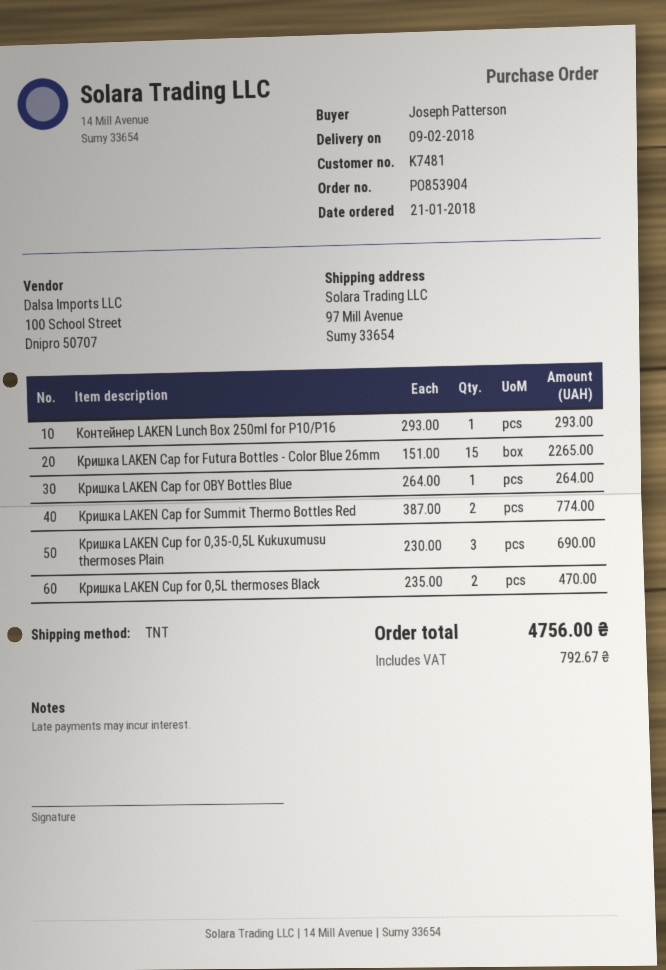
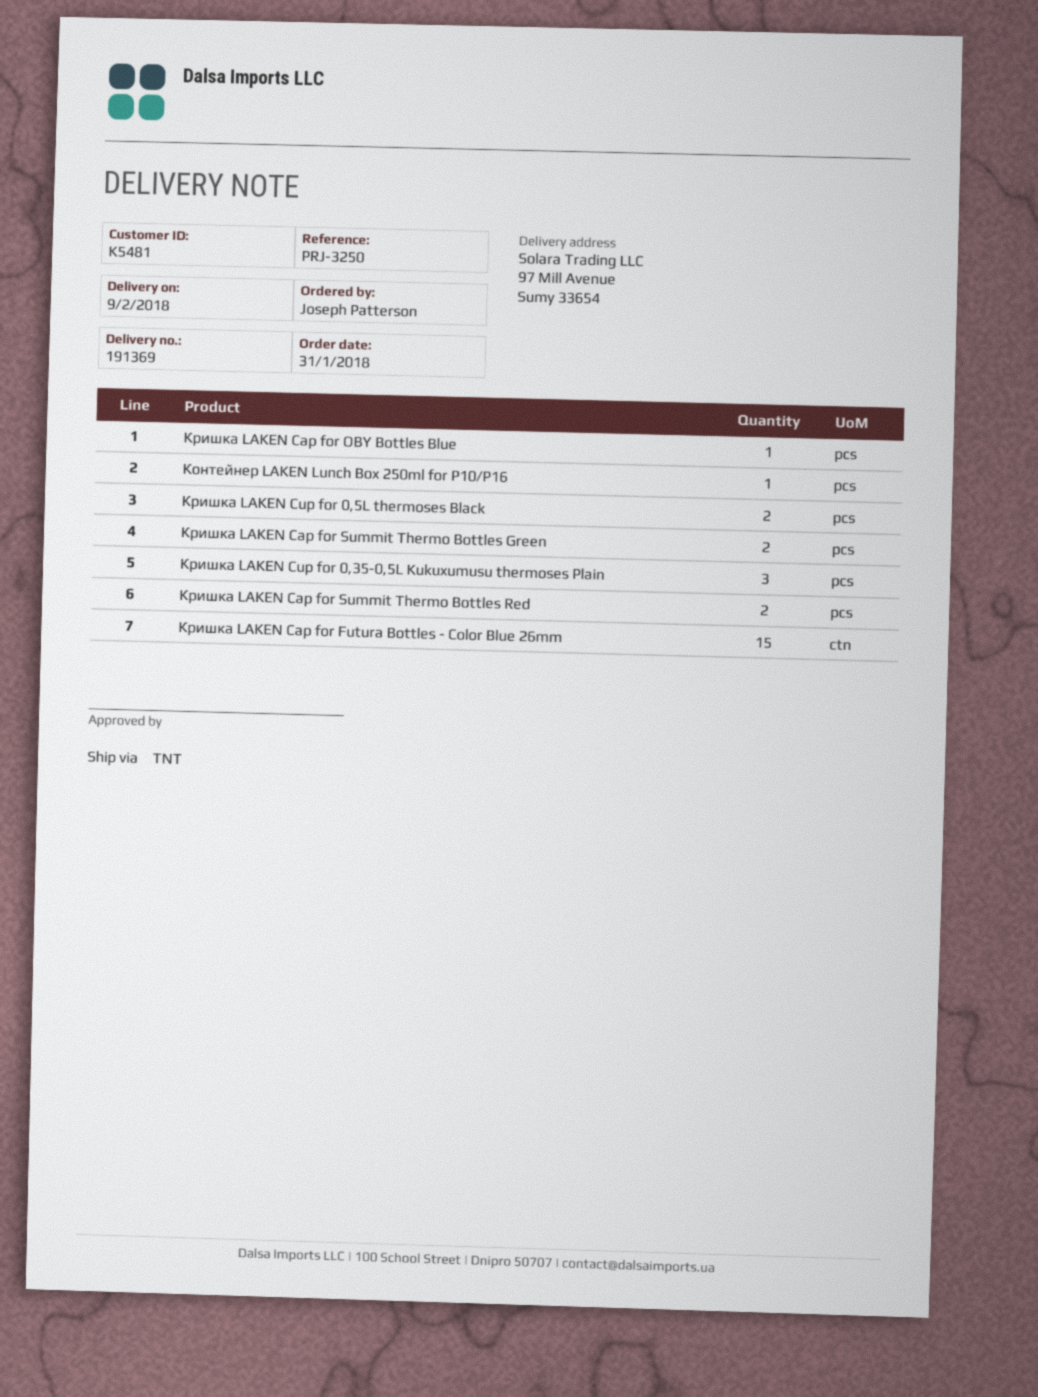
order date: 2018-01-21 -> 2018-01-31
customer number: K7481 -> K5481
Кришка LAKEN Cap for Summit Thermo Bottles Green: none -> 2

